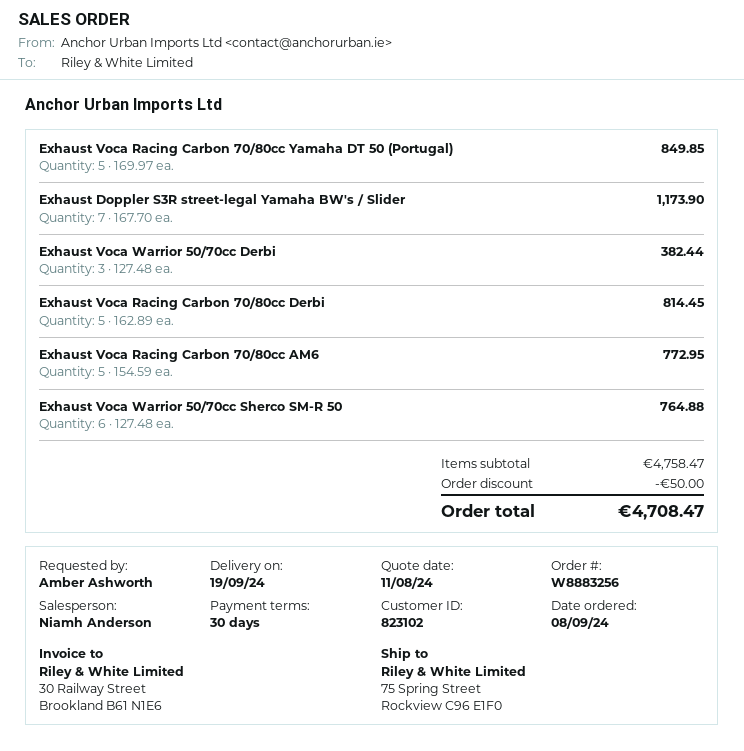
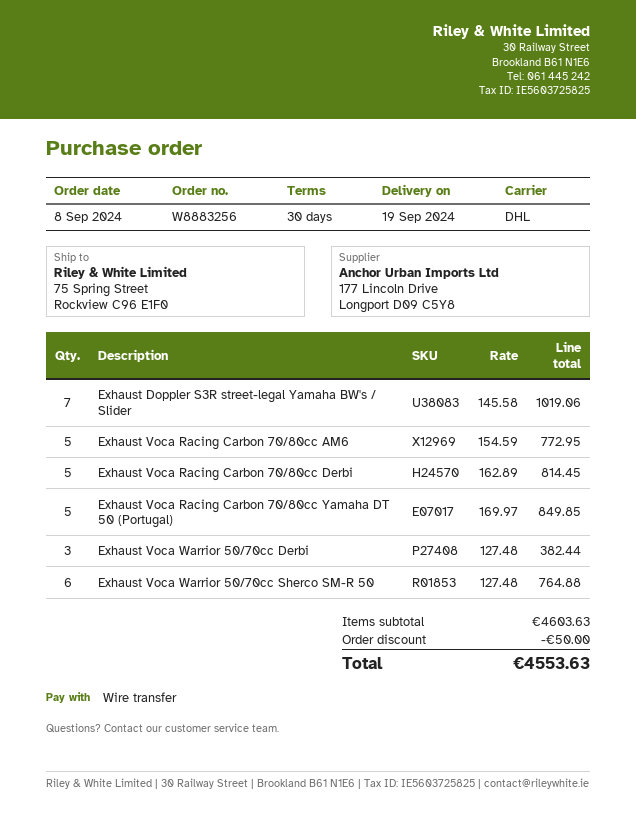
Exhaust Doppler S3R street-legal Yamaha BW's / Slider: 7 x 167.70 = 1173.90 -> 7 x 145.58 = 1019.06
subtotal: 4758.47 -> 4603.63
total: 4708.47 -> 4553.63

